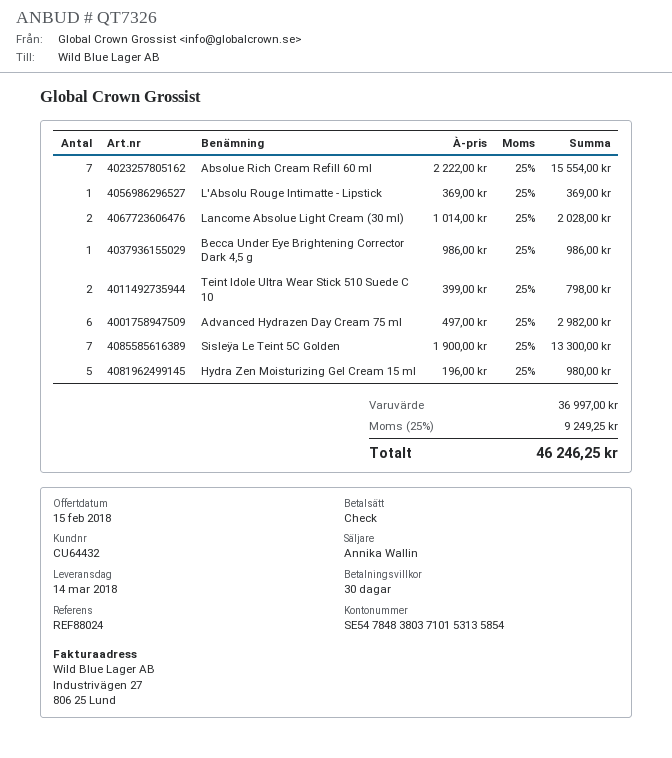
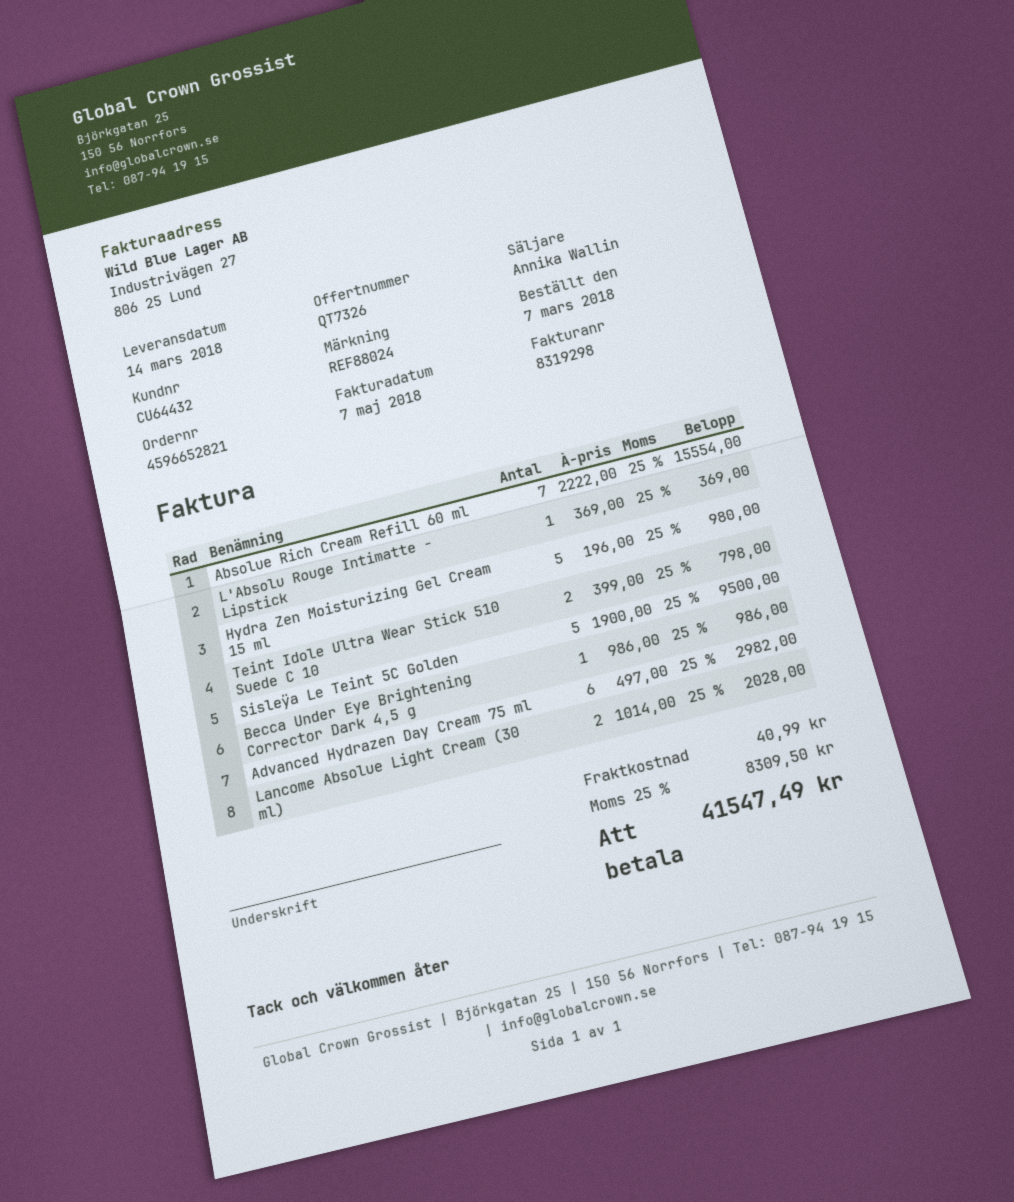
Sisleÿa Le Teint 5C Golden: 7 x 1900.00 = 13300.00 -> 5 x 1900.00 = 9500.00
shipping: none -> 40.99
tax: 25% = 9249.25 -> 25% = 8309.50
total: 46246.25 -> 41547.49

